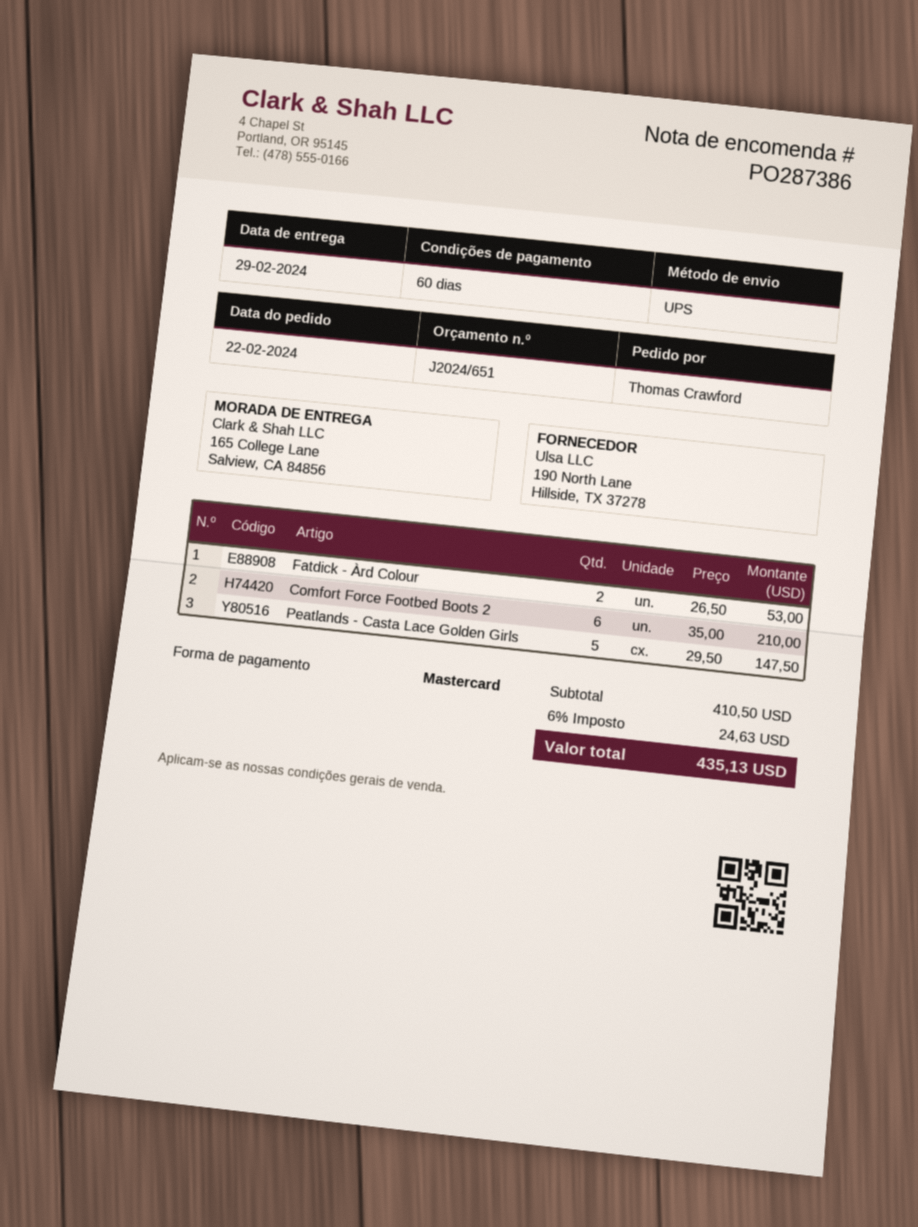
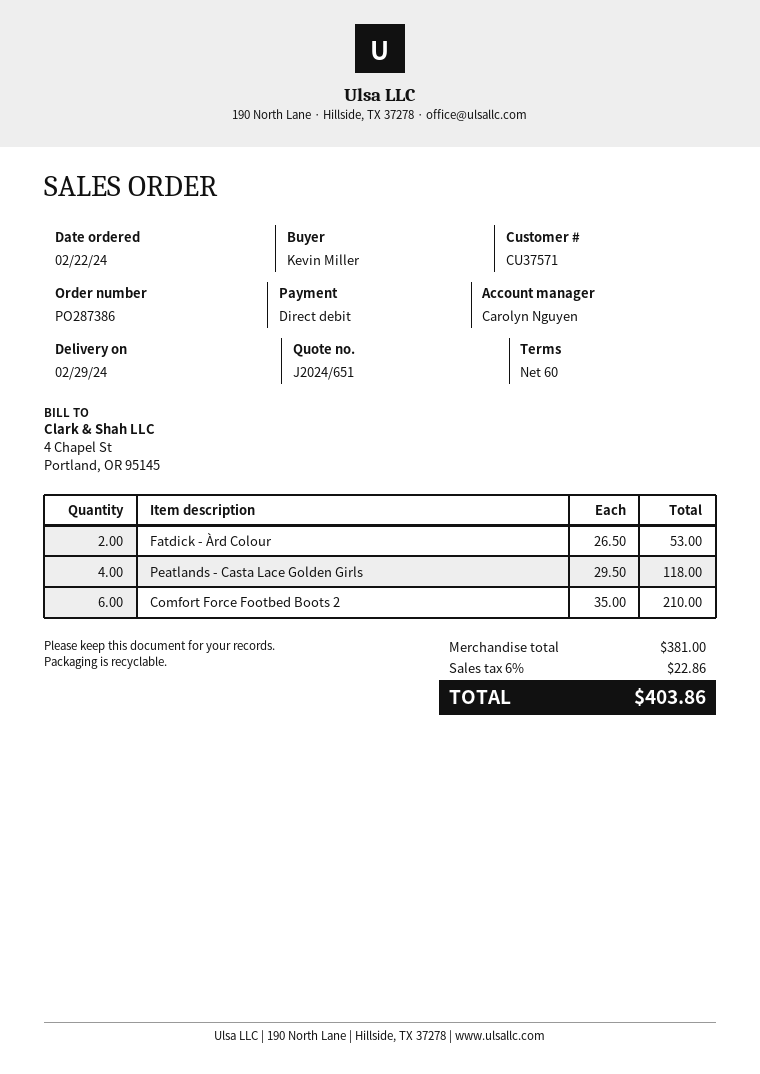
ordered by: Thomas Crawford -> Kevin Miller
payment method: Mastercard -> direct debit
Peatlands - Casta Lace Golden Girls: 5 x 29.50 = 147.50 -> 4 x 29.50 = 118.00
subtotal: 410.50 -> 381.00
tax: 6% = 24.63 -> 6% = 22.86
total: 435.13 -> 403.86

